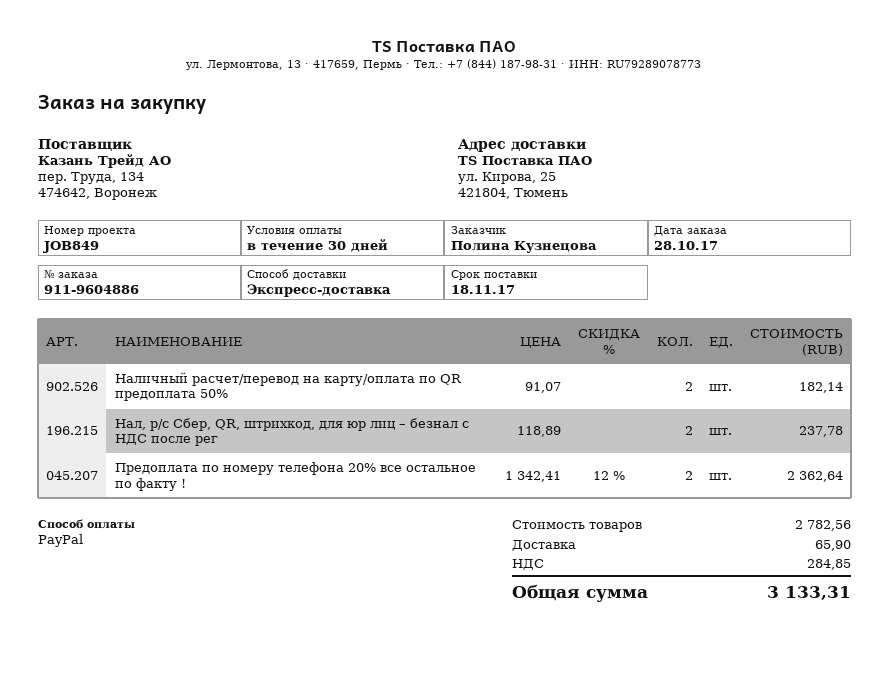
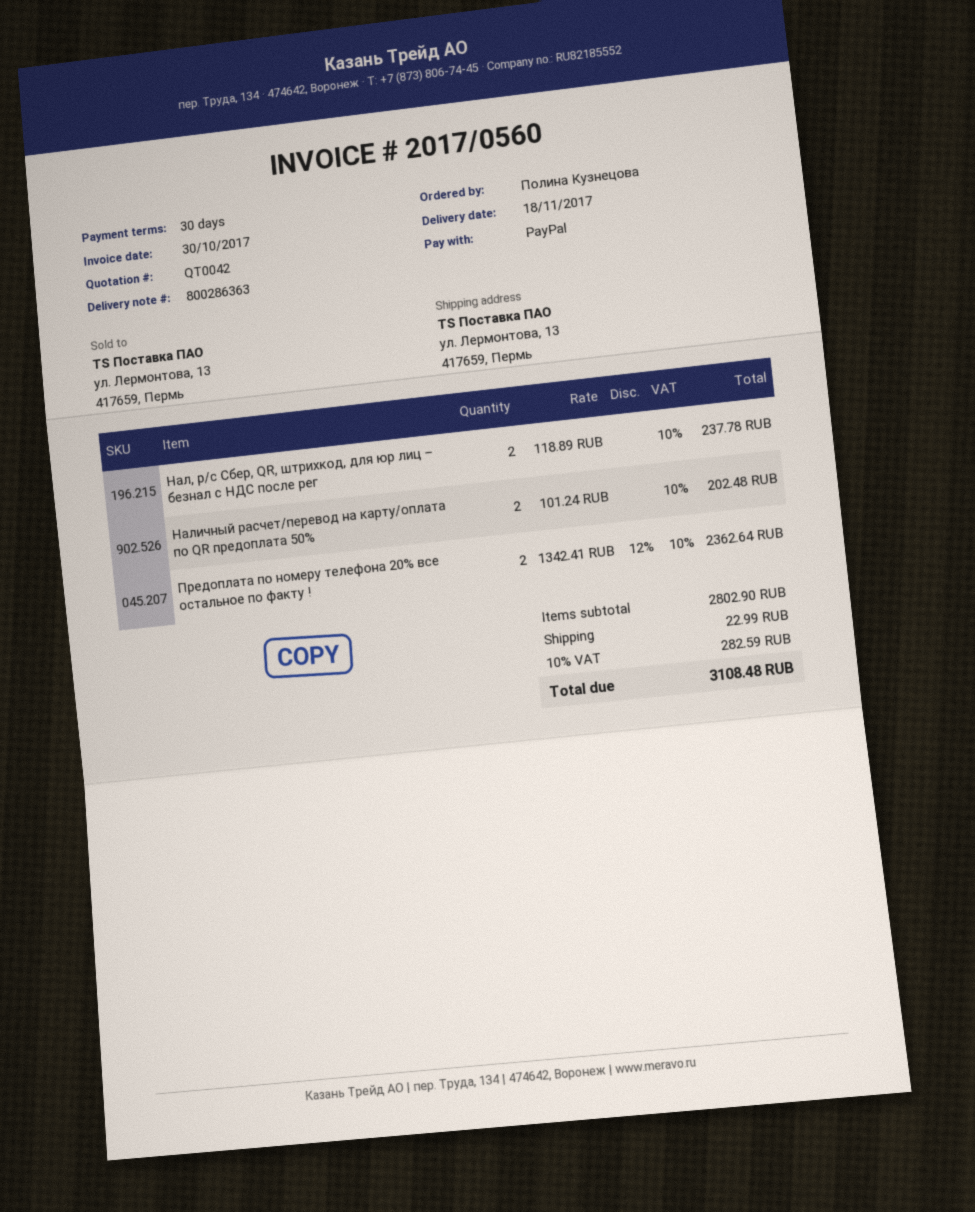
ship to: ул. Кирова, 25, 421804, Тюмень -> ул. Лермонтова, 13, 417659, Пермь
Наличный расчет/перевод на карту/оплата по QR предоплата 50%: 2 x 91.07 = 182.14 -> 2 x 101.24 = 202.48
subtotal: 2782.56 -> 2802.90
shipping: 65.90 -> 22.99
tax: 284.85 -> 282.59
total: 3133.31 -> 3108.48

